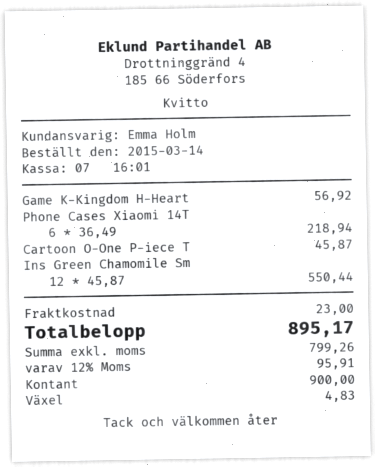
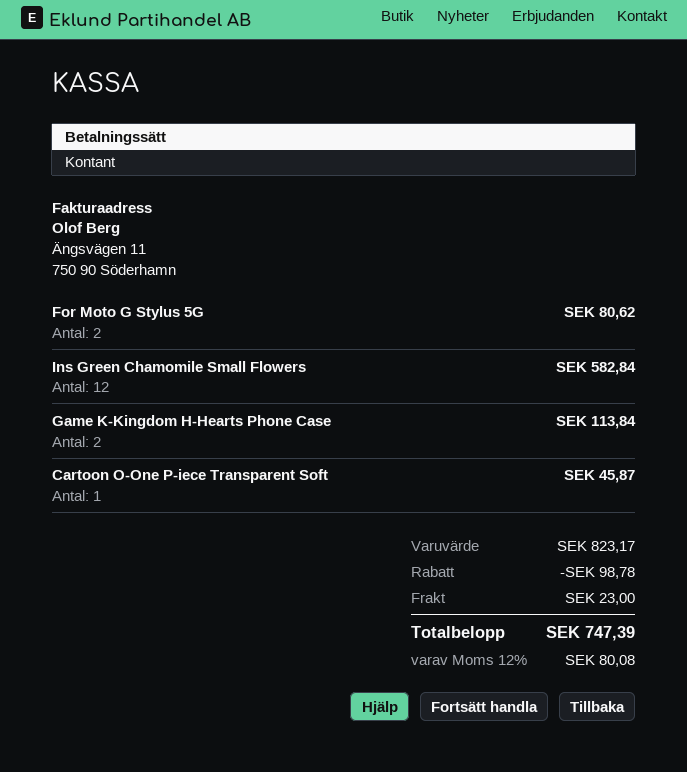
Game K-Kingdom H-Heart: 1 for 56.92 -> 2 for 113.84
Phone Cases Xiaomi 14T: 6 for 218.94 -> none
Ins Green Chamomile Sm: 12 for 550.44 -> 12 for 582.84
For Moto G Stylus 5G: none -> 2 for 80.62
discount: none -> 98.78
tax: 12% = 95.91 -> 12% = 80.08
total: 895.17 -> 747.39

